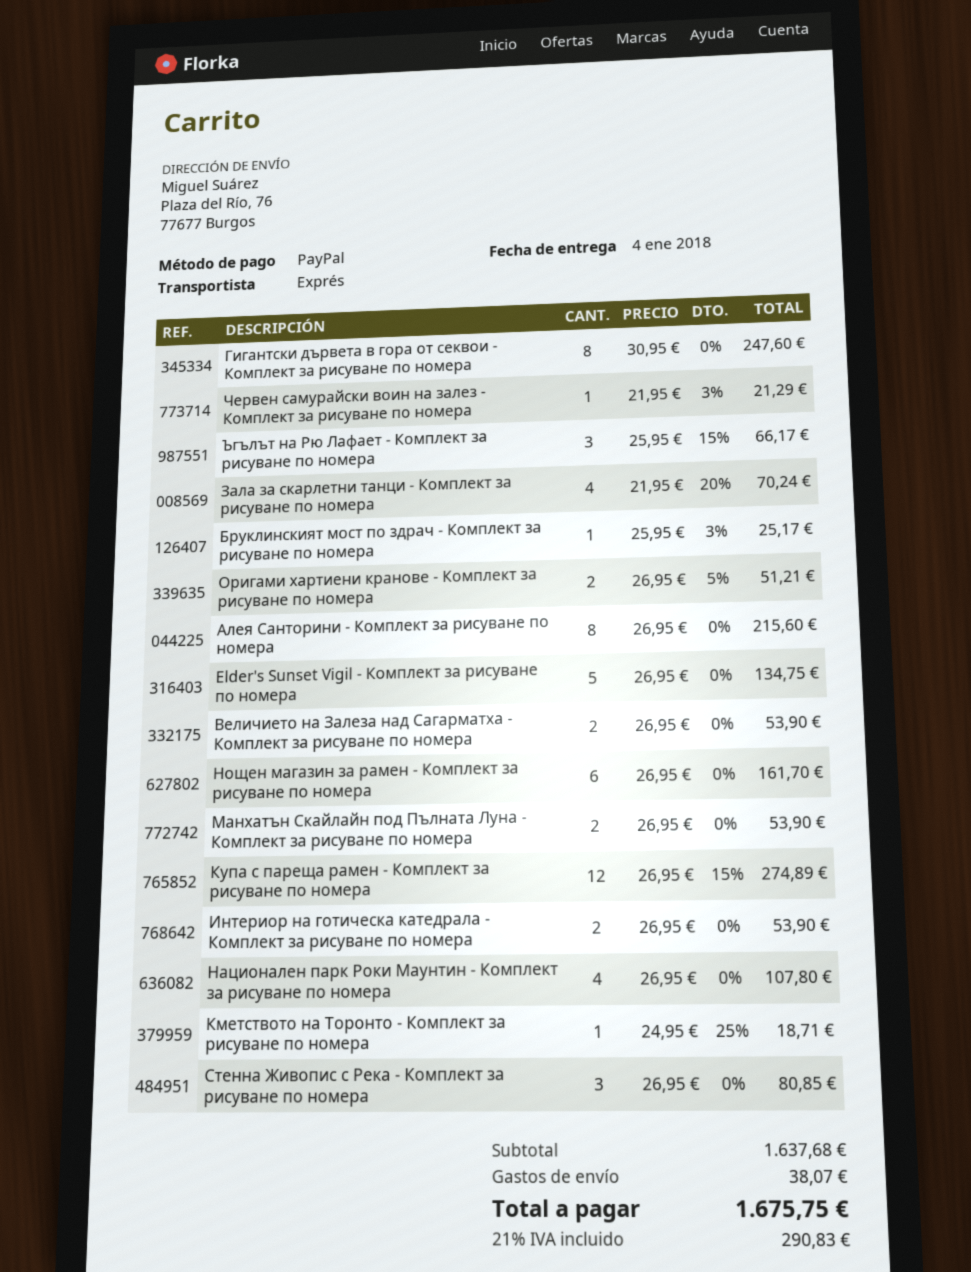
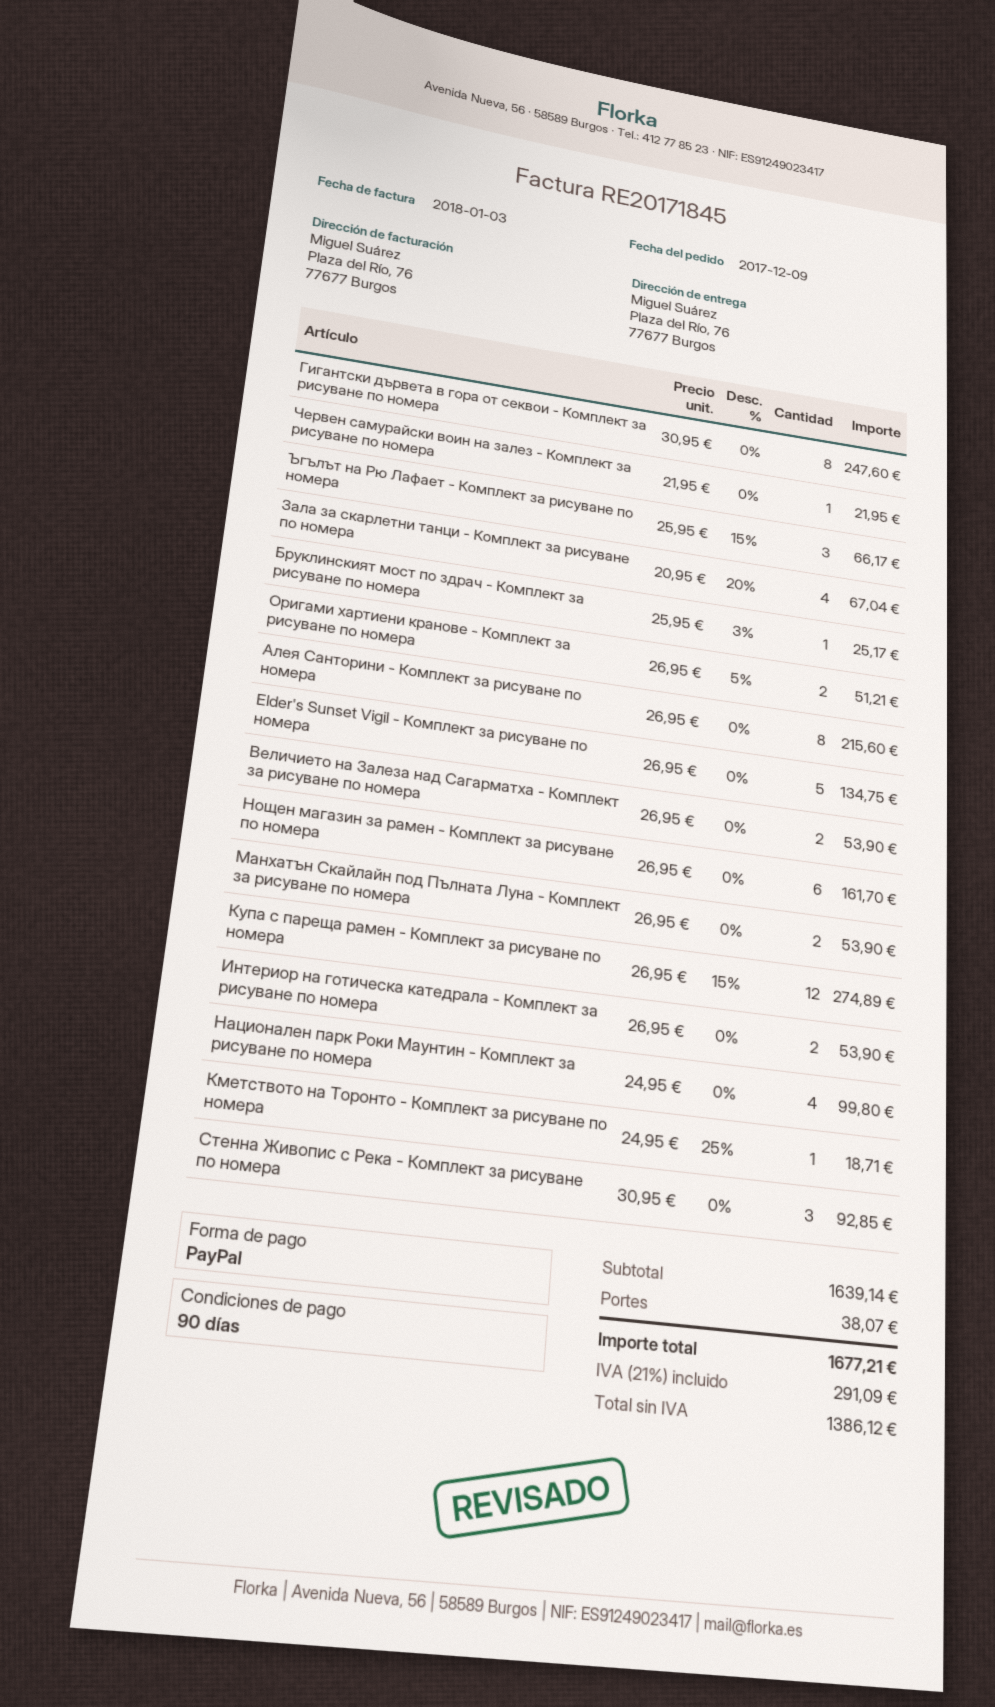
Червен самурайски воин на залез - Комплект за рисуване по номера: 1 x 21.95 - 3% = 21.29 -> 1 x 21.95 = 21.95
Зала за скарлетни танци - Комплект за рисуване по номера: 4 x 21.95 - 20% = 70.24 -> 4 x 20.95 - 20% = 67.04
Национален парк Роки Маунтин - Комплект за рисуване по номера: 4 x 26.95 = 107.80 -> 4 x 24.95 = 99.80
Стенна Живопис с Река - Комплект за рисуване по номера: 3 x 26.95 = 80.85 -> 3 x 30.95 = 92.85
subtotal: 1637.68 -> 1639.14
tax: 21% = 290.83 -> 21% = 291.09
total: 1675.75 -> 1677.21

